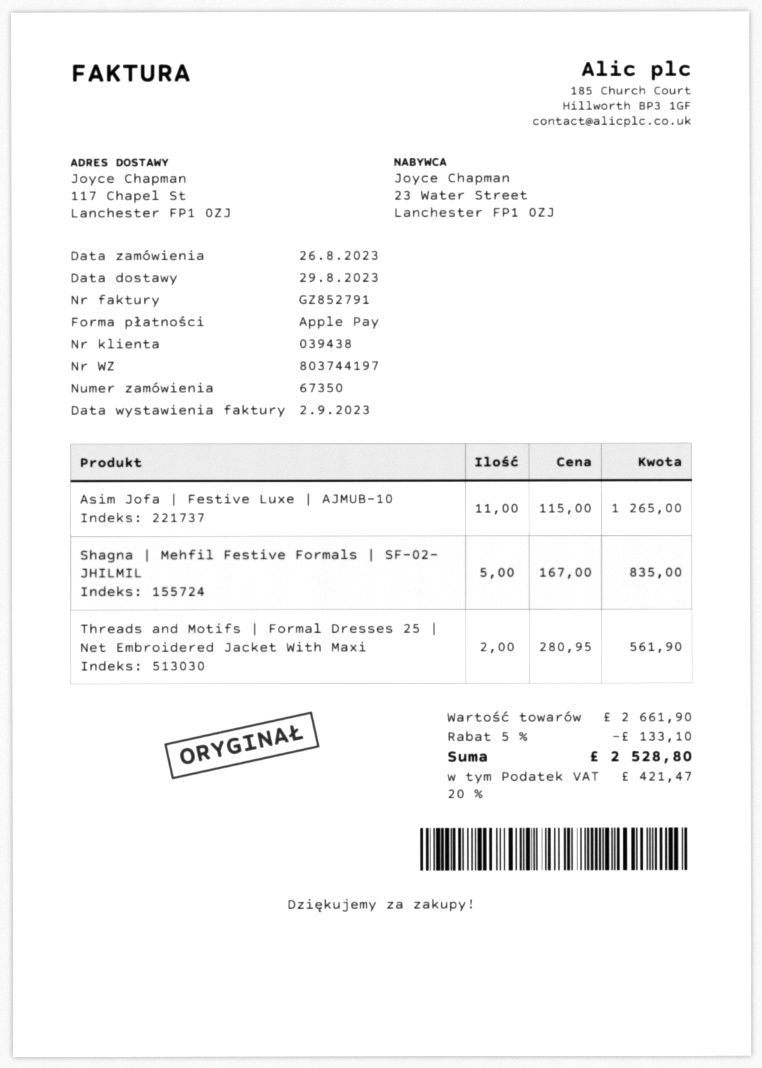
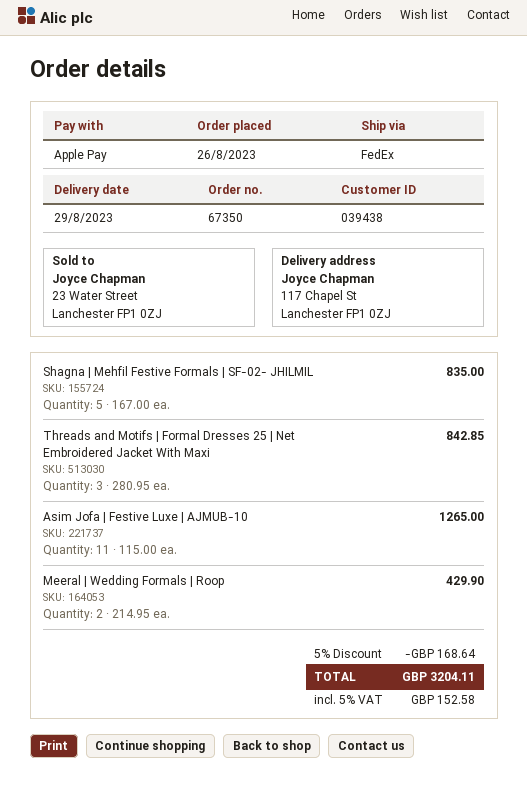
Threads and Motifs | Formal Dresses 25 | Net Embroidered Jacket With Maxi: 2 x 280.95 = 561.90 -> 3 x 280.95 = 842.85
Meeral | Wedding Formals | Roop: none -> 2 x 214.95 = 429.90
discount: 5% = 133.10 -> 5% = 168.64
tax: 20% = 421.47 -> 5% = 152.58
total: 2528.80 -> 3204.11

